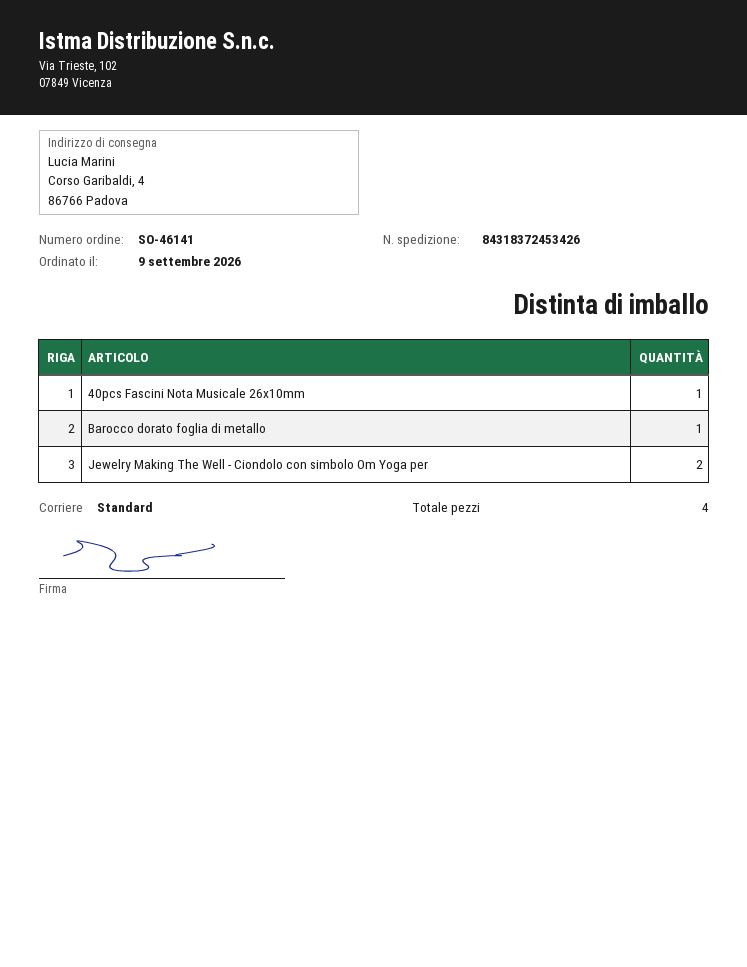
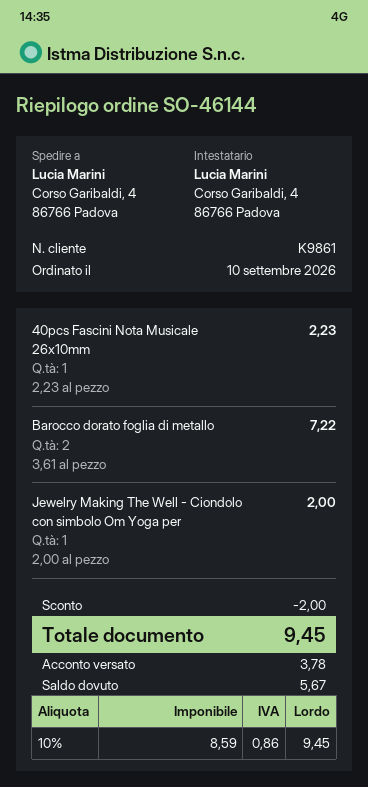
order number: SO-46141 -> SO-46144
order date: 2026-09-09 -> 2026-09-10
Barocco dorato foglia di metallo: 1 -> 2
Jewelry Making The Well - Ciondolo con simbolo Om Yoga per: 2 -> 1

